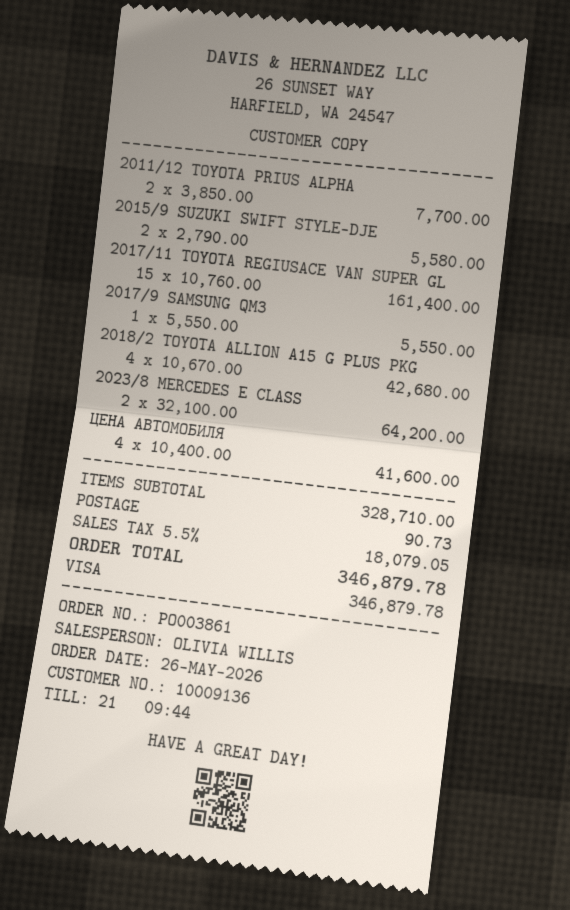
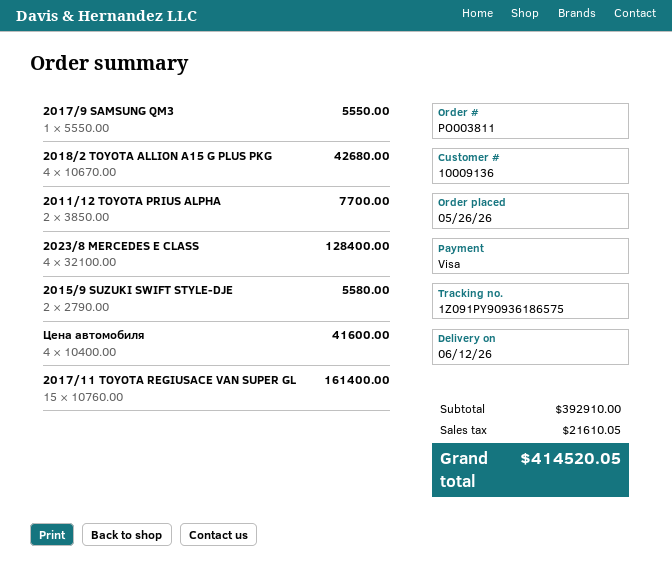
order number: PO003861 -> PO003811
2023/8 MERCEDES E CLASS: 2 x 32100.00 = 64200.00 -> 4 x 32100.00 = 128400.00
subtotal: 328710.00 -> 392910.00
shipping: 90.73 -> none
tax: 18079.05 -> 21610.05
total: 346879.78 -> 414520.05

